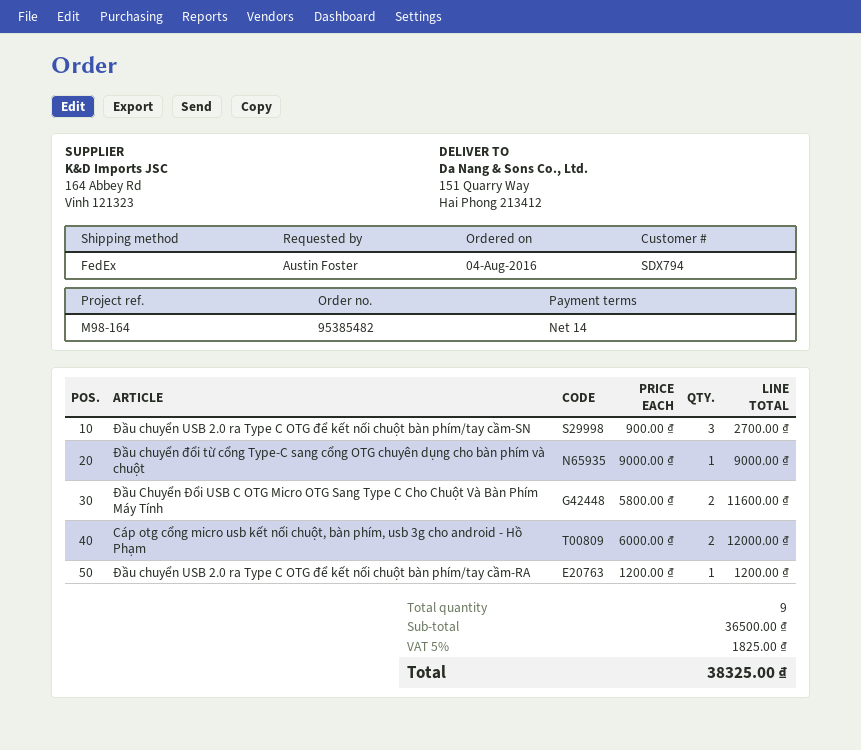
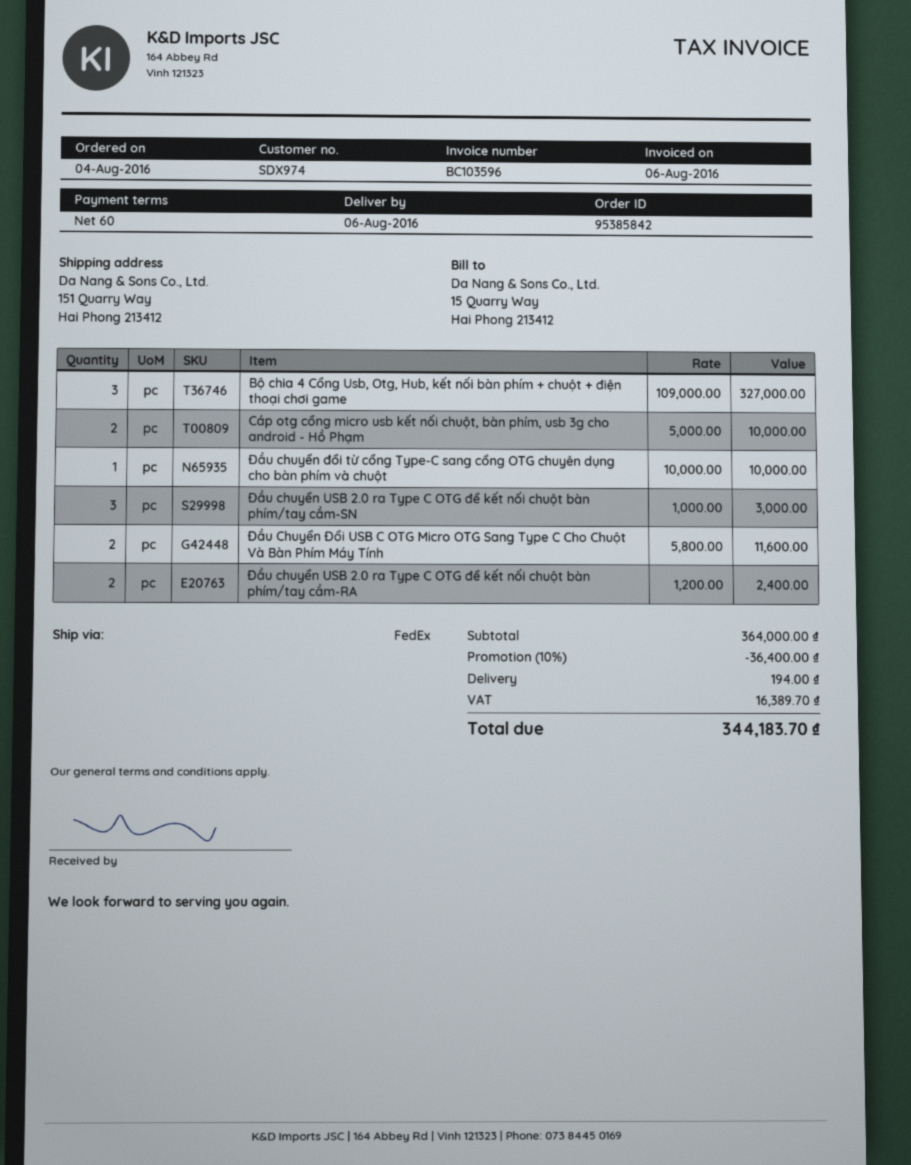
order number: 95385482 -> 95385842
payment terms: 14 days -> 60 days
customer number: SDX794 -> SDX974
Đầu chuyển USB 2.0 ra Type C OTG để kết nối chuột bàn phím/tay cầm-SN: 3 x 900.00 = 2700.00 -> 3 x 1000.00 = 3000.00
Đầu chuyển đổi từ cổng Type-C sang cổng OTG chuyên dụng cho bàn phím và chuột: 1 x 9000.00 = 9000.00 -> 1 x 10000.00 = 10000.00
Cáp otg cổng micro usb kết nối chuột, bàn phím, usb 3g cho android - Hồ Phạm: 2 x 6000.00 = 12000.00 -> 2 x 5000.00 = 10000.00
Đầu chuyển USB 2.0 ra Type C OTG để kết nối chuột bàn phím/tay cầm-RA: 1 x 1200.00 = 1200.00 -> 2 x 1200.00 = 2400.00
Bộ chia 4 Cổng Usb, Otg, Hub, kết nối bàn phím + chuột + điện thoại chơi game: none -> 3 x 109000.00 = 327000.00
subtotal: 36500.00 -> 364000.00
discount: none -> 10% = 36400.00
shipping: none -> 194.00
tax: 1825.00 -> 16389.70
total: 38325.00 -> 344183.70

